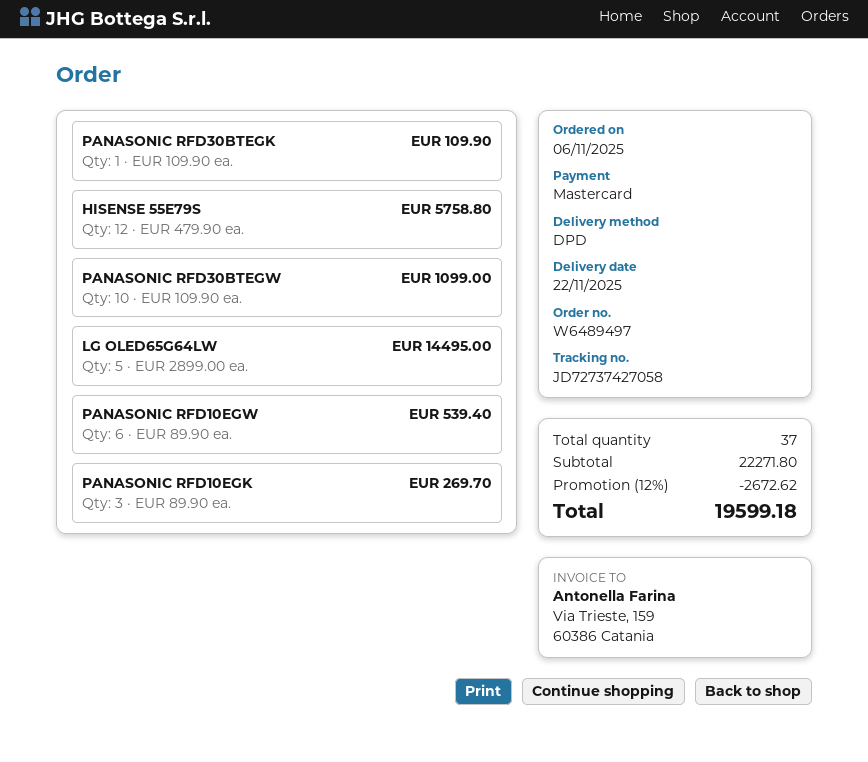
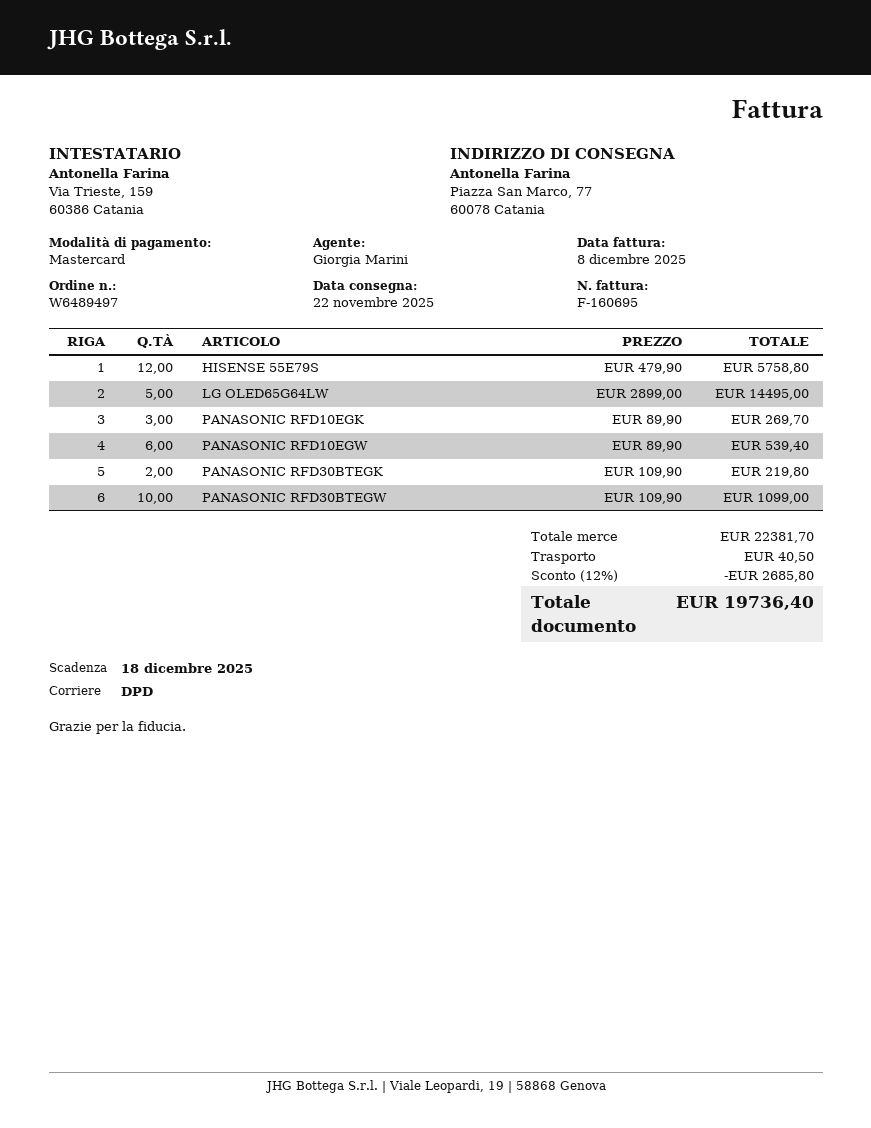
PANASONIC RFD30BTEGK: 1 x 109.90 = 109.90 -> 2 x 109.90 = 219.80
subtotal: 22271.80 -> 22381.70
discount: 12% = 2672.62 -> 12% = 2685.80
shipping: none -> 40.50
total: 19599.18 -> 19736.40

